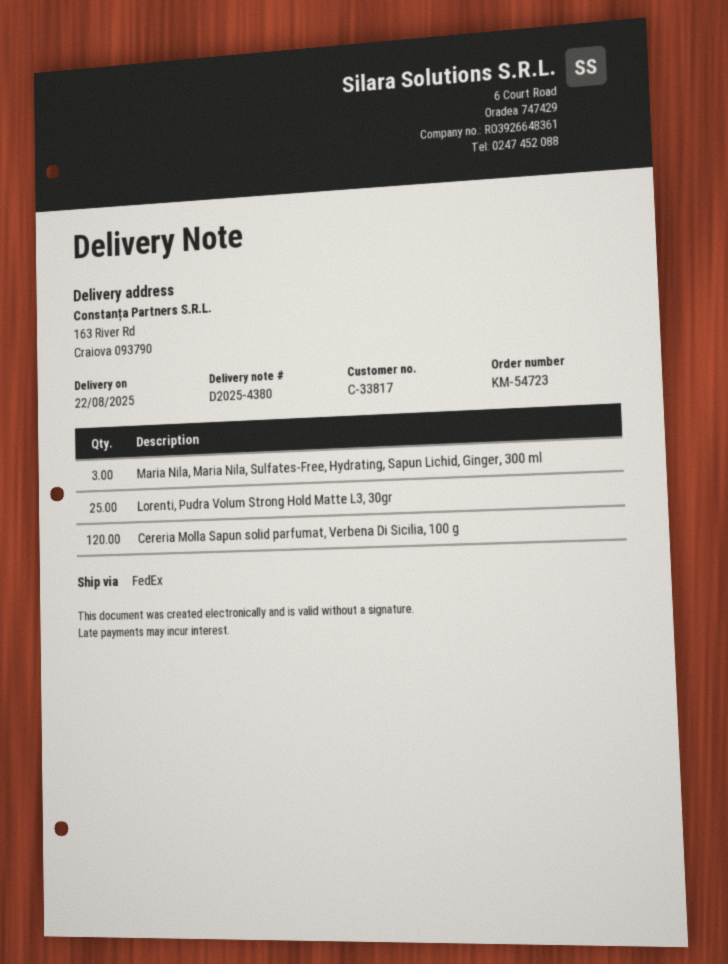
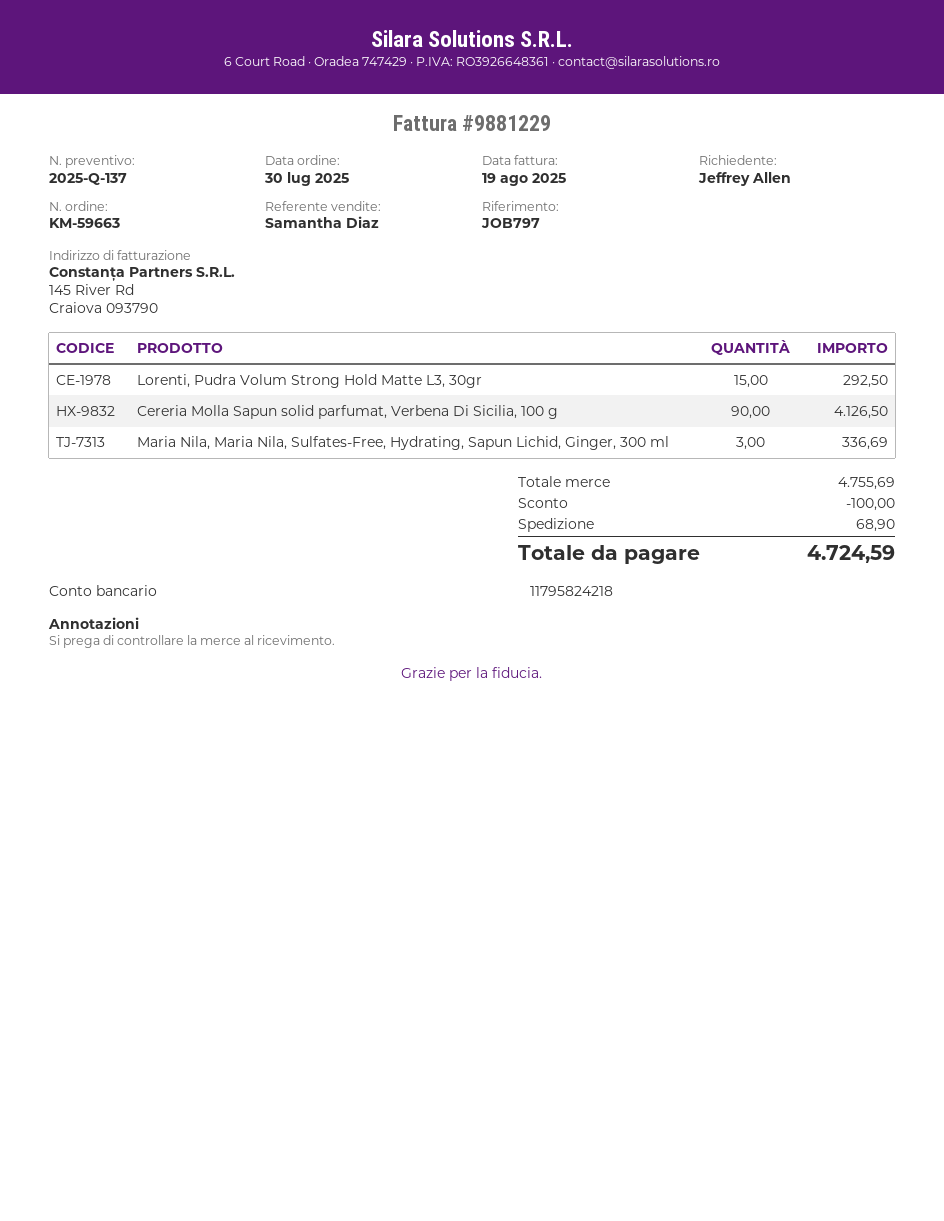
order number: KM-54723 -> KM-59663
Lorenti, Pudra Volum Strong Hold Matte L3, 30gr: 25 -> 15
Cereria Molla Sapun solid parfumat, Verbena Di Sicilia, 100 g: 120 -> 90

